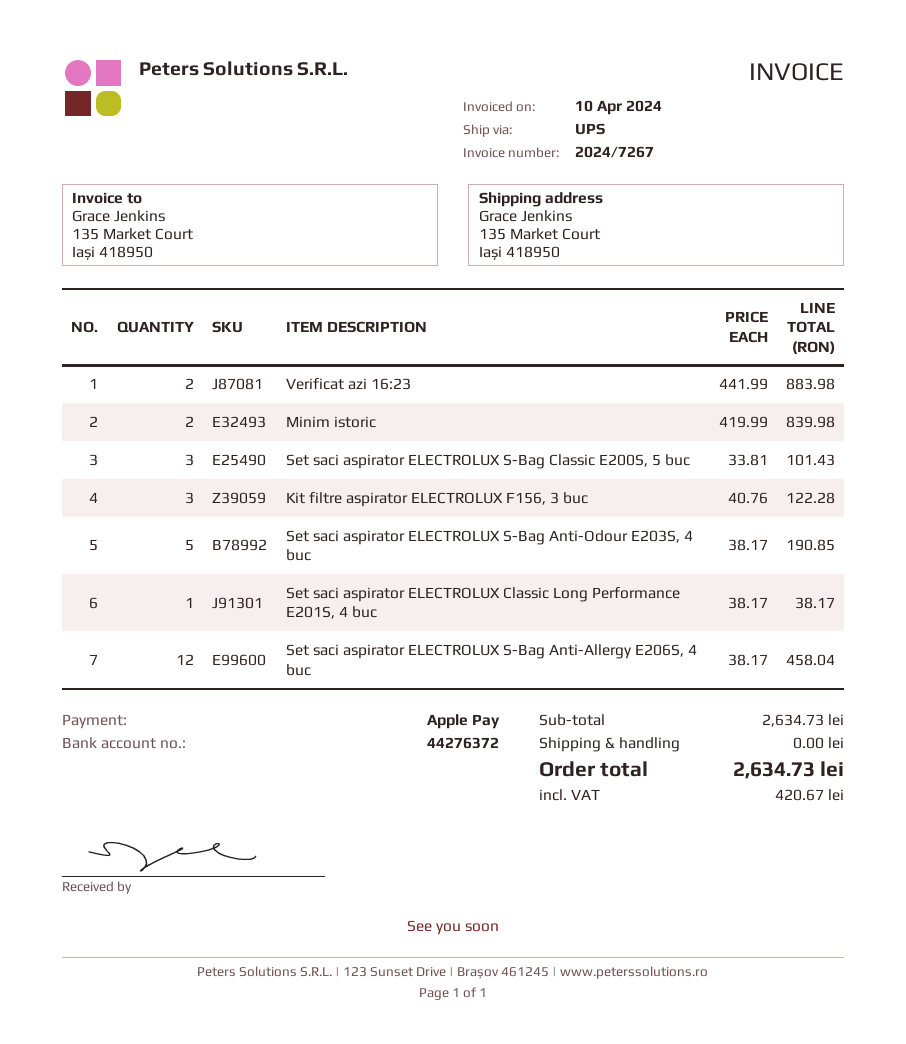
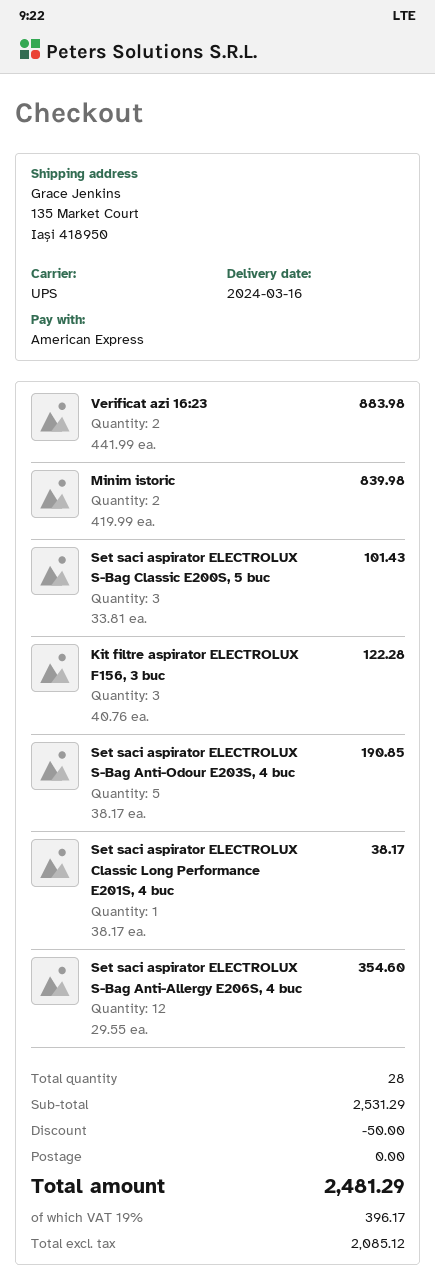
payment method: Apple Pay -> American Express
Set saci aspirator ELECTROLUX S-Bag Anti-Allergy E206S, 4 buc: 12 x 38.17 = 458.04 -> 12 x 29.55 = 354.60
subtotal: 2634.73 -> 2531.29
discount: none -> 50.00
tax: 420.67 -> 396.17
total: 2634.73 -> 2481.29

